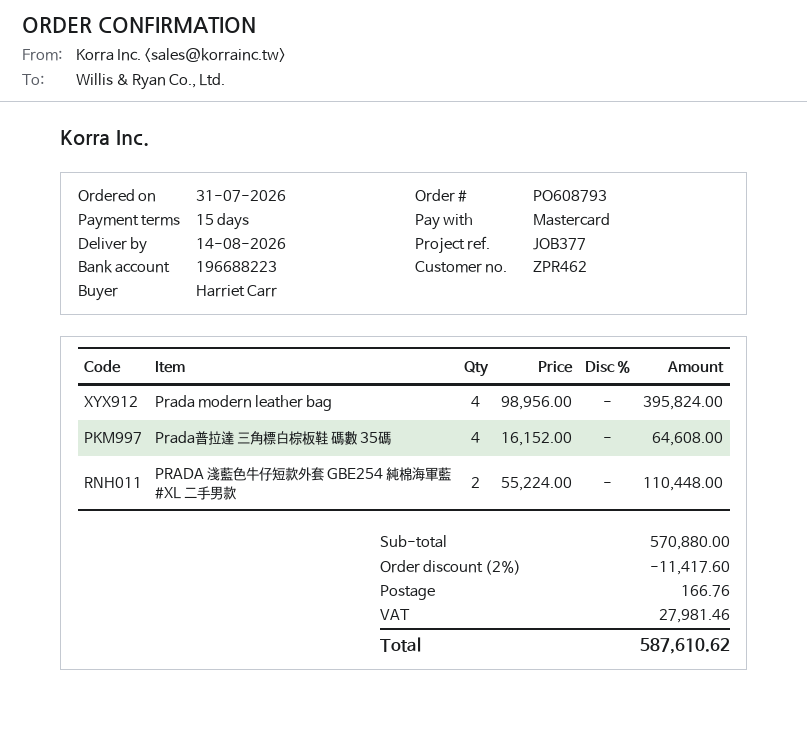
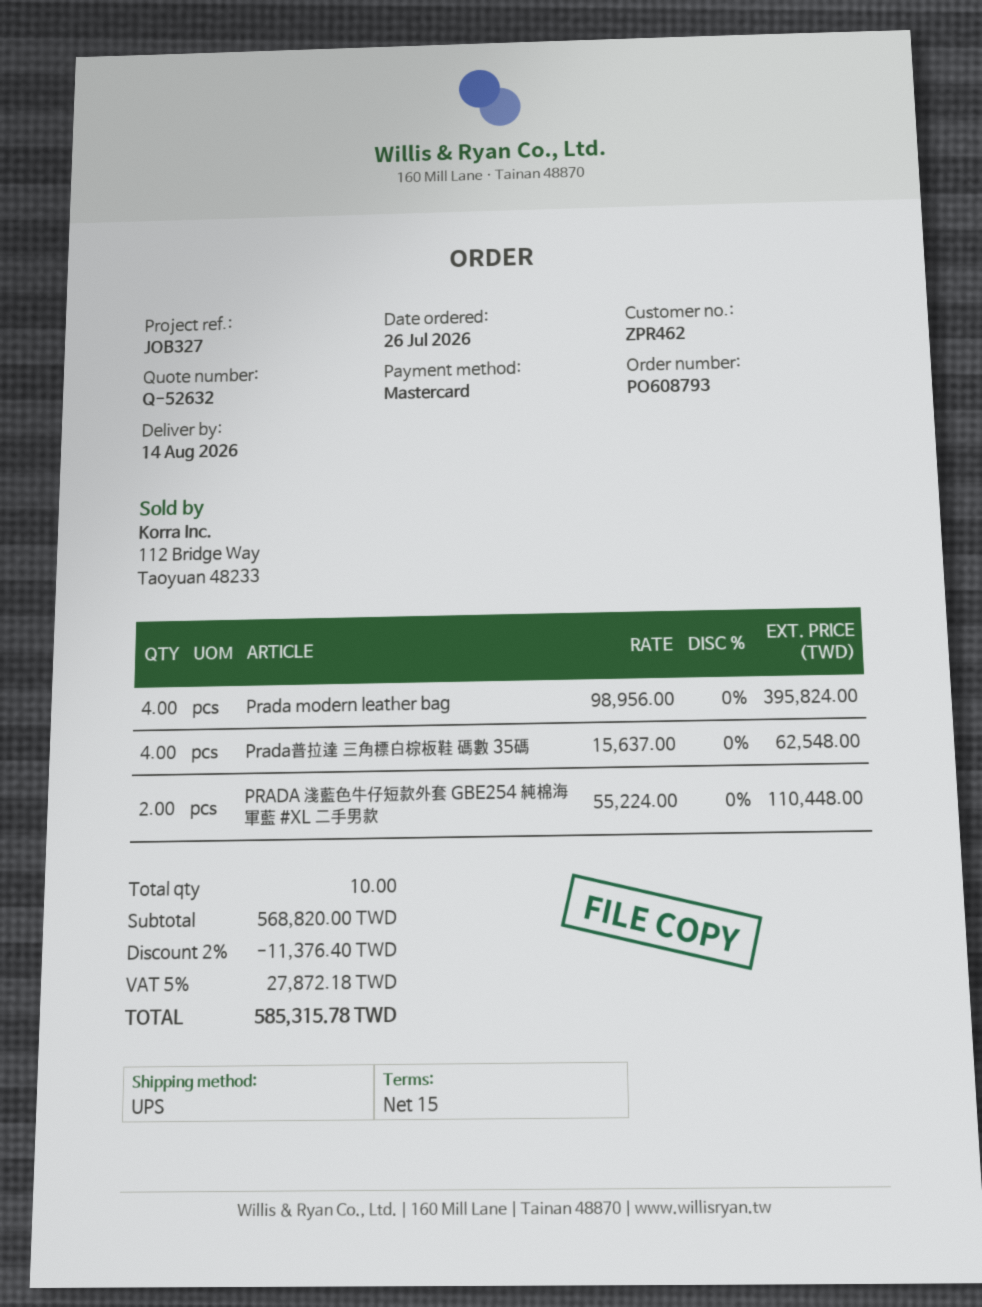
order date: 2026-07-31 -> 2026-07-26
reference: JOB377 -> JOB327
Prada普拉達 三角標白棕板鞋 碼數 35碼: 4 x 16152.00 = 64608.00 -> 4 x 15637.00 = 62548.00
subtotal: 570880.00 -> 568820.00
discount: 2% = 11417.60 -> 2% = 11376.40
shipping: 166.76 -> none
tax: 27981.46 -> 27872.18
total: 587610.62 -> 585315.78

